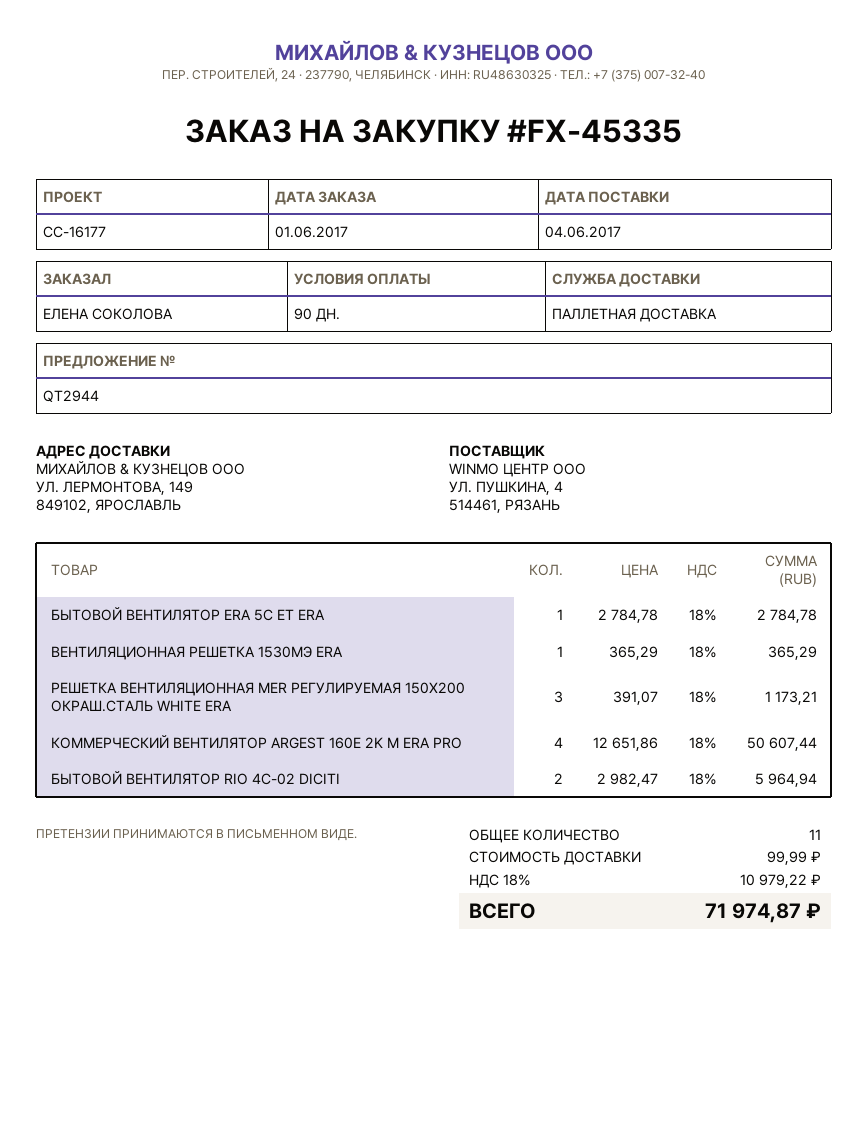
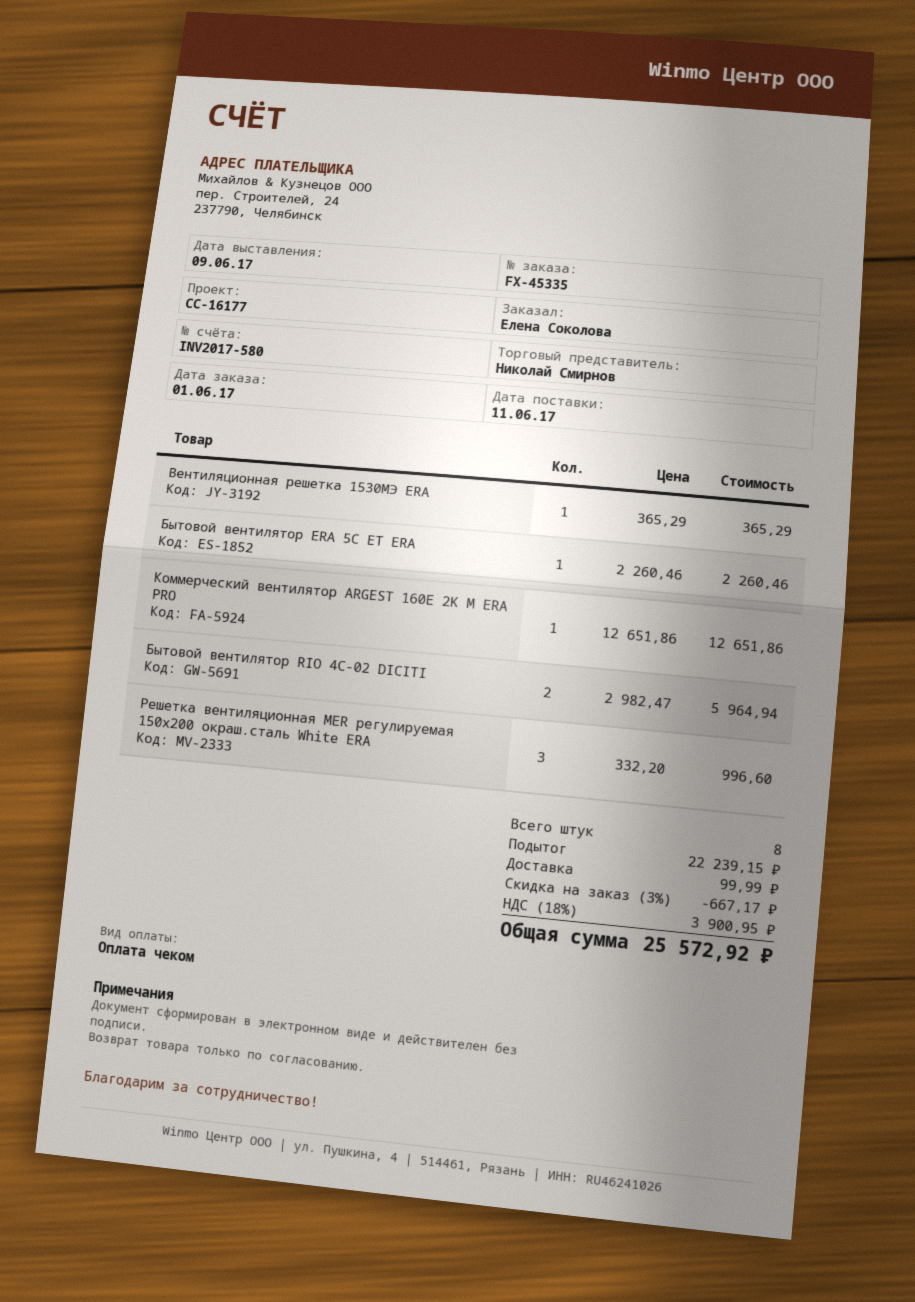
delivery date: 2017-06-04 -> 2017-06-11
БЫТОВОЙ ВЕНТИЛЯТОР ERA 5C ET ERA: 1 x 2784.78 = 2784.78 -> 1 x 2260.46 = 2260.46
РЕШЕТКА ВЕНТИЛЯЦИОННАЯ MER РЕГУЛИРУЕМАЯ 150Х200 ОКРАШ.СТАЛЬ WHITE ERA: 3 x 391.07 = 1173.21 -> 3 x 332.20 = 996.60
КОММЕРЧЕСКИЙ ВЕНТИЛЯТОР ARGEST 160E 2K M ERA PRO: 4 x 12651.86 = 50607.44 -> 1 x 12651.86 = 12651.86
total quantity: 11 -> 8
discount: none -> 3% = 667.17
tax: 18% = 10979.22 -> 18% = 3900.95
total: 71974.87 -> 25572.92

